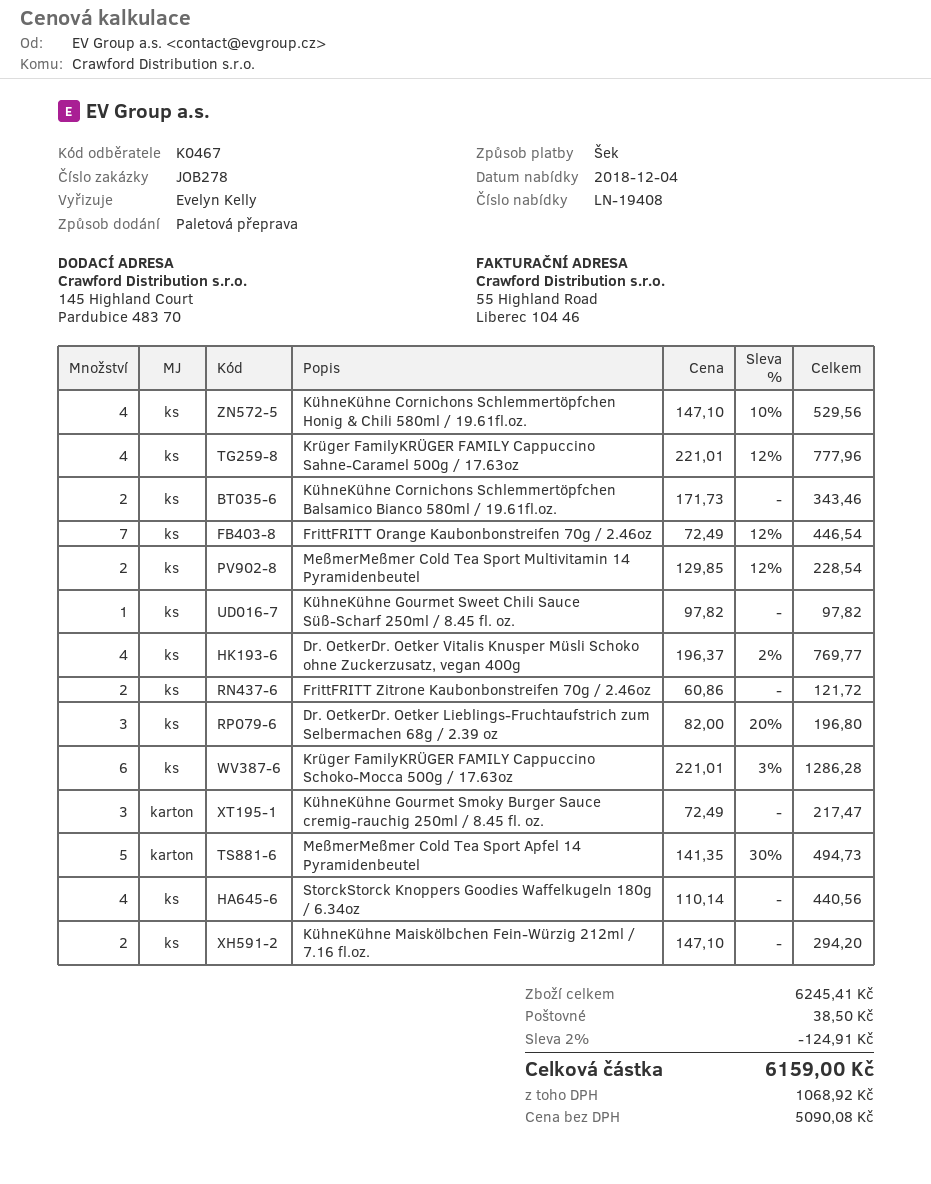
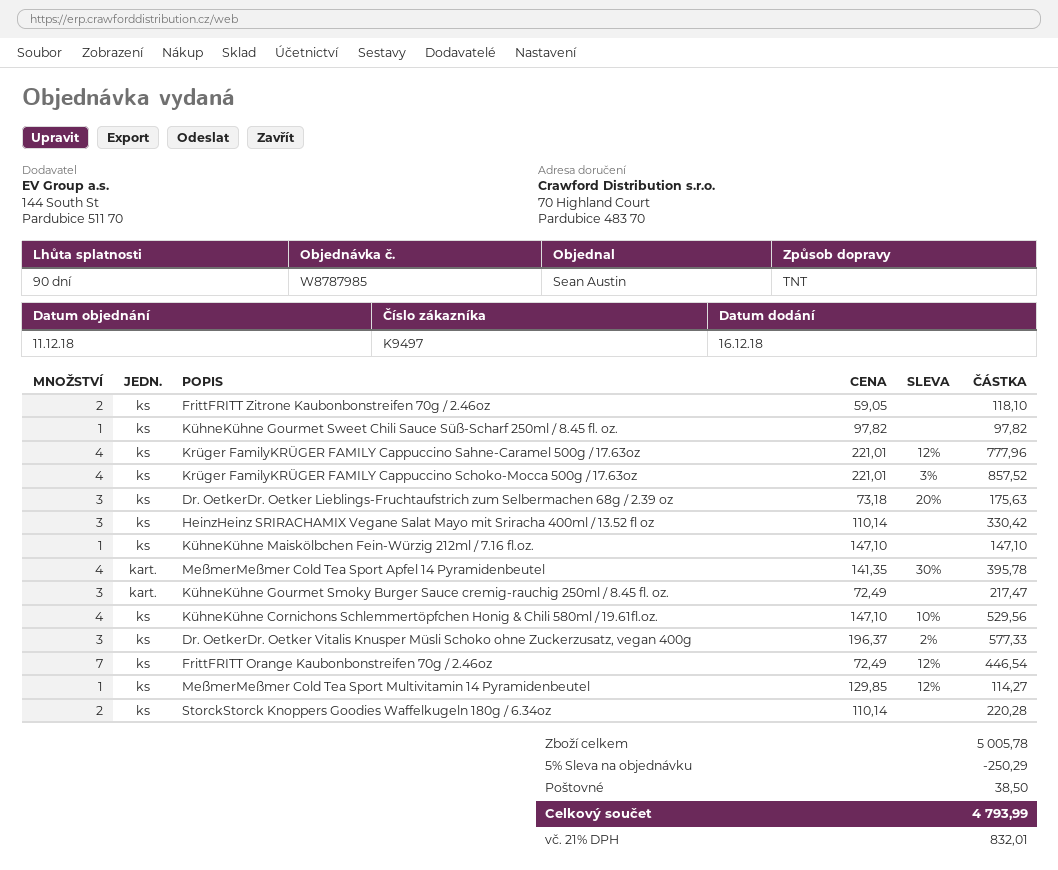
customer number: K0467 -> K9497
shipping method: pallet freight -> TNT
ship to: 145 Highland Court, Pardubice 483 70 -> 70 Highland Court, Pardubice 483 70
KühneKühne Cornichons Schlemmertöpfchen Balsamico Bianco 580ml / 19.61fl.oz.: 2 x 171.73 = 343.46 -> none
MeßmerMeßmer Cold Tea Sport Multivitamin 14 Pyramidenbeutel: 2 x 129.85 - 12% = 228.54 -> 1 x 129.85 - 12% = 114.27
Dr. OetkerDr. Oetker Vitalis Knusper Müsli Schoko ohne Zuckerzusatz, vegan 400g: 4 x 196.37 - 2% = 769.77 -> 3 x 196.37 - 2% = 577.33
FrittFRITT Zitrone Kaubonbonstreifen 70g / 2.46oz: 2 x 60.86 = 121.72 -> 2 x 59.05 = 118.10
Dr. OetkerDr. Oetker Lieblings-Fruchtaufstrich zum Selbermachen 68g / 2.39 oz: 3 x 82.00 - 20% = 196.80 -> 3 x 73.18 - 20% = 175.63
Krüger FamilyKRÜGER FAMILY Cappuccino Schoko-Mocca 500g / 17.63oz: 6 x 221.01 - 3% = 1286.28 -> 4 x 221.01 - 3% = 857.52
MeßmerMeßmer Cold Tea Sport Apfel 14 Pyramidenbeutel: 5 x 141.35 - 30% = 494.73 -> 4 x 141.35 - 30% = 395.78
StorckStorck Knoppers Goodies Waffelkugeln 180g / 6.34oz: 4 x 110.14 = 440.56 -> 2 x 110.14 = 220.28
KühneKühne Maiskölbchen Fein-Würzig 212ml / 7.16 fl.oz.: 2 x 147.10 = 294.20 -> 1 x 147.10 = 147.10
HeinzHeinz SRIRACHAMIX Vegane Salat Mayo mit Sriracha 400ml / 13.52 fl oz: none -> 3 x 110.14 = 330.42
subtotal: 6245.41 -> 5005.78
discount: 2% = 124.91 -> 5% = 250.29
tax: 1068.92 -> 832.01
total: 6159.00 -> 4793.99

